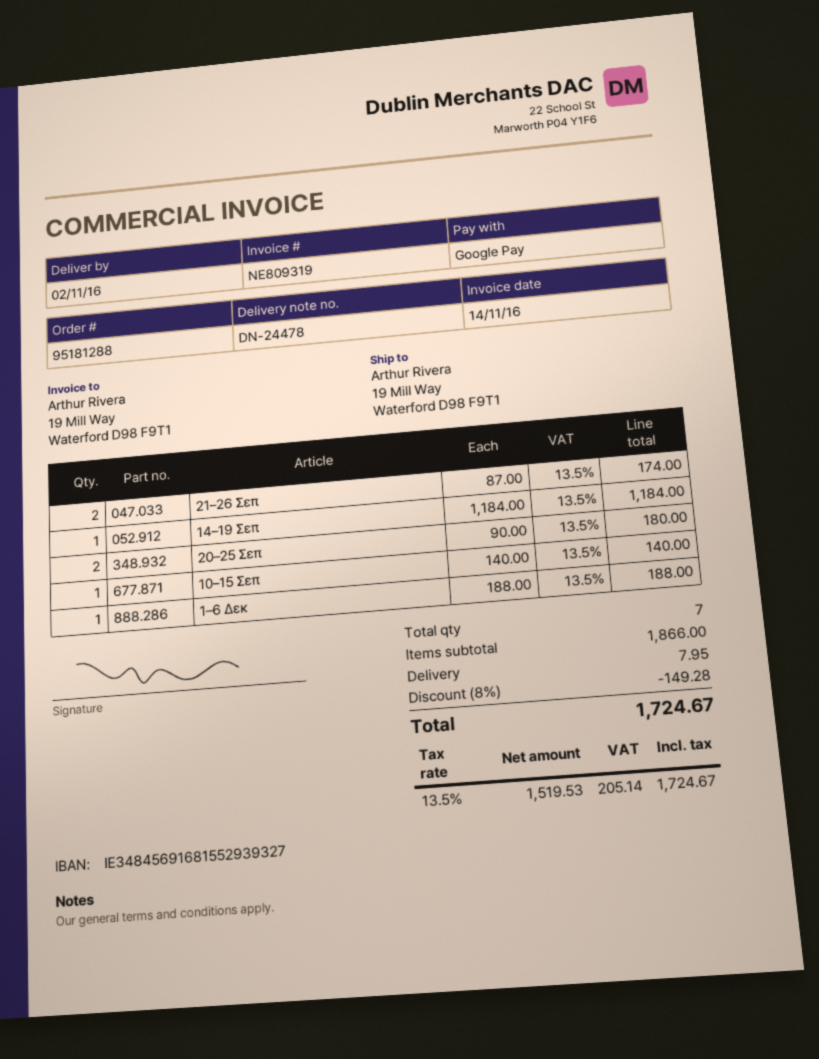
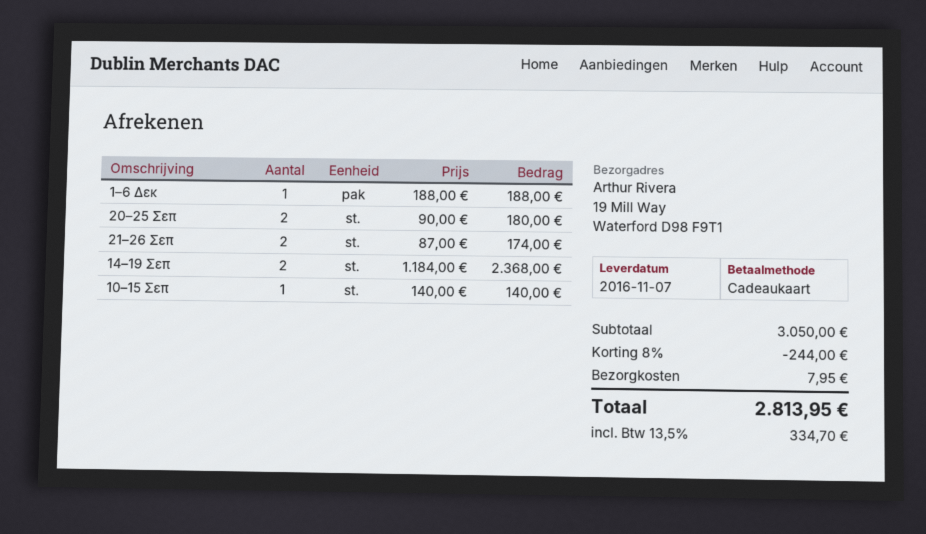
delivery date: 2016-11-02 -> 2016-11-07
payment method: Google Pay -> gift card
14–19 Σεπ: 1 x 1184.00 = 1184.00 -> 2 x 1184.00 = 2368.00
subtotal: 1866.00 -> 3050.00
discount: 8% = 149.28 -> 8% = 244.00
tax: 13.5% = 205.14 -> 13.5% = 334.70
total: 1724.67 -> 2813.95

